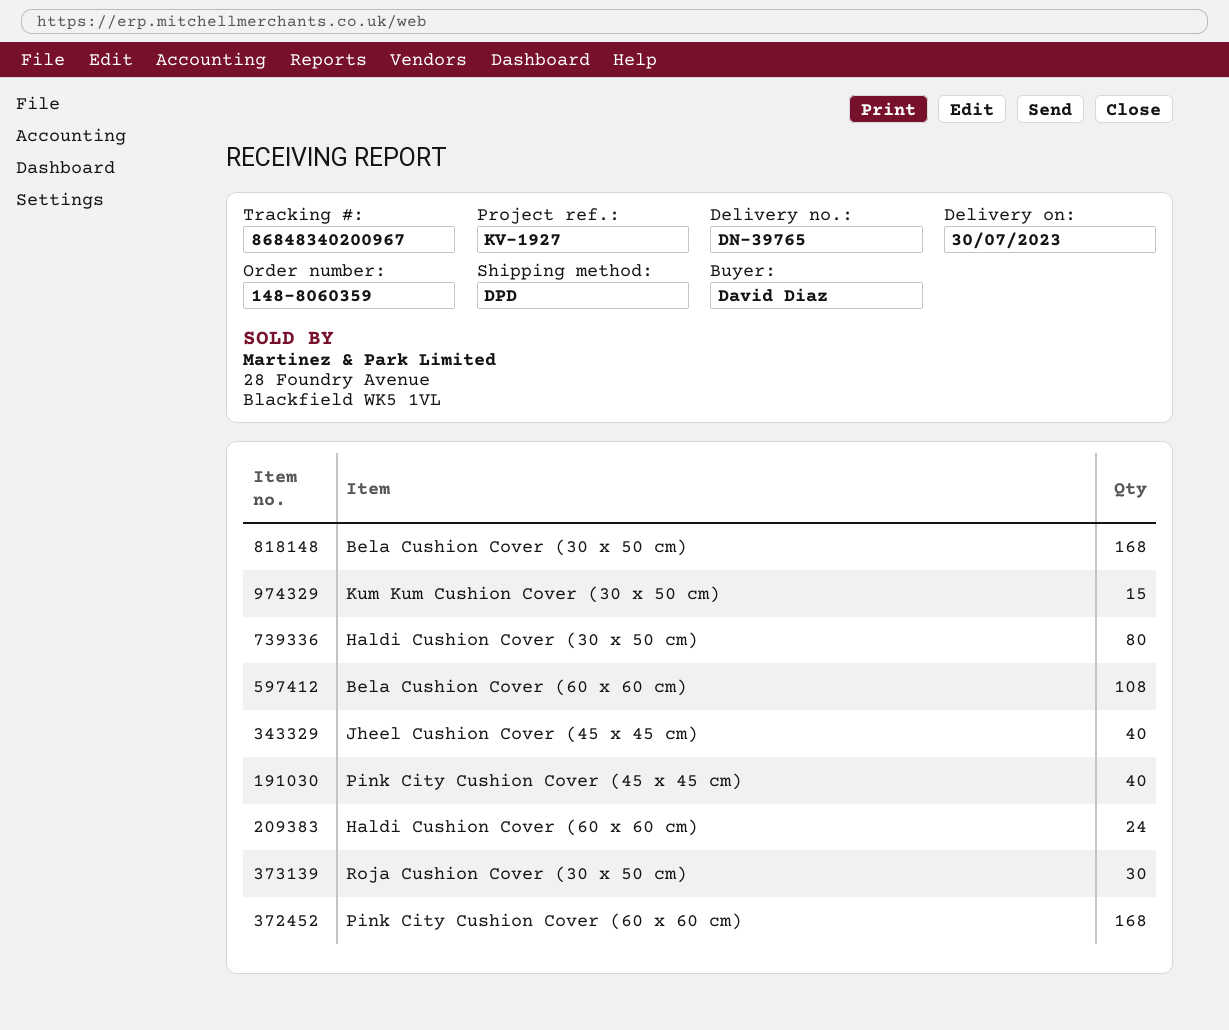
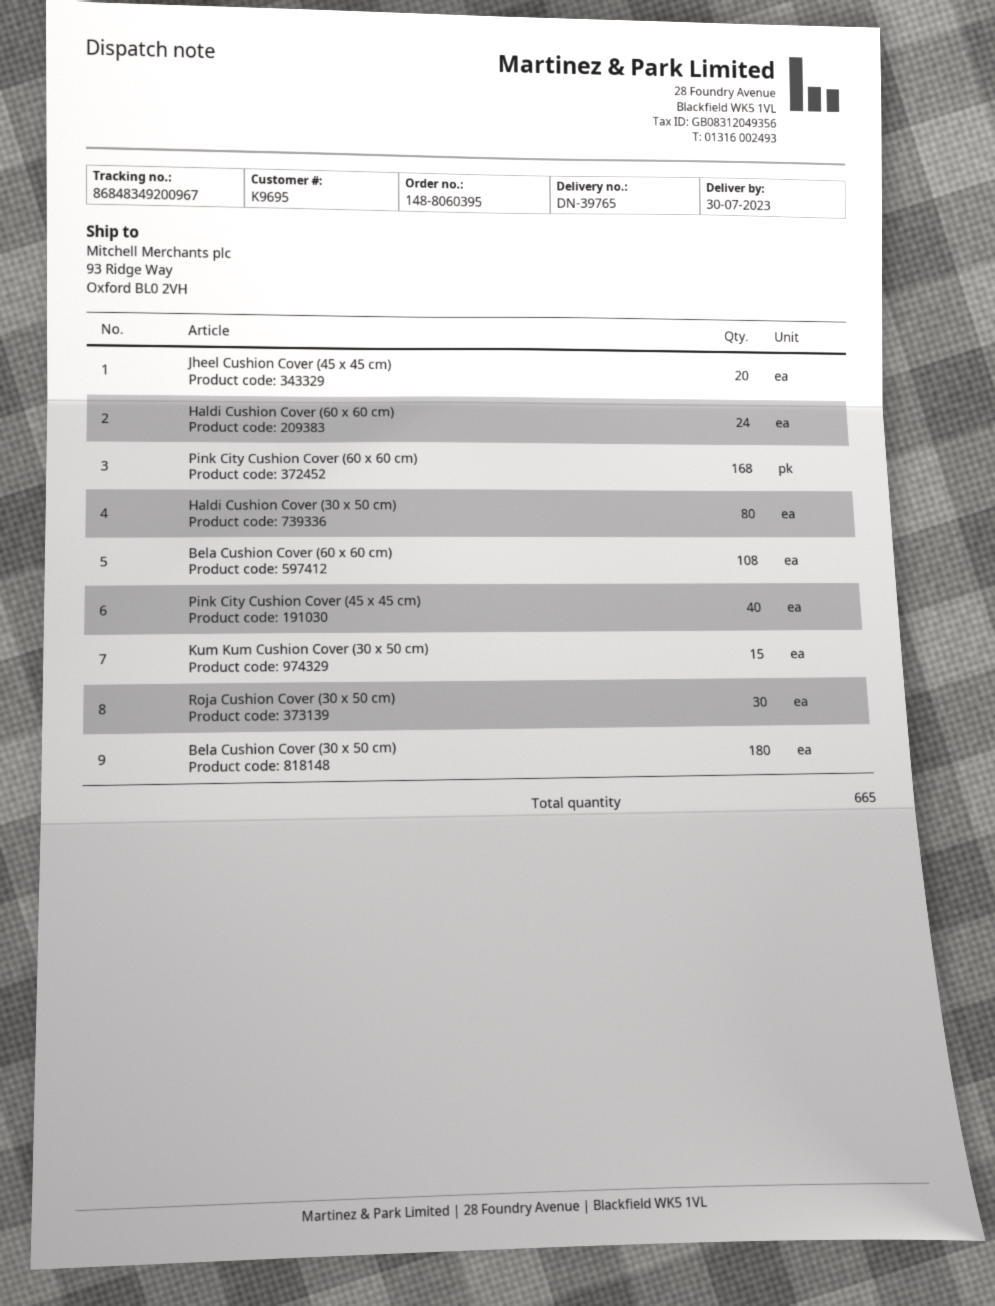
order number: 148-8060359 -> 148-8060395
tracking number: 86848340200967 -> 86848349200967
Bela Cushion Cover (30 x 50 cm): 168 -> 180
Jheel Cushion Cover (45 x 45 cm): 40 -> 20

